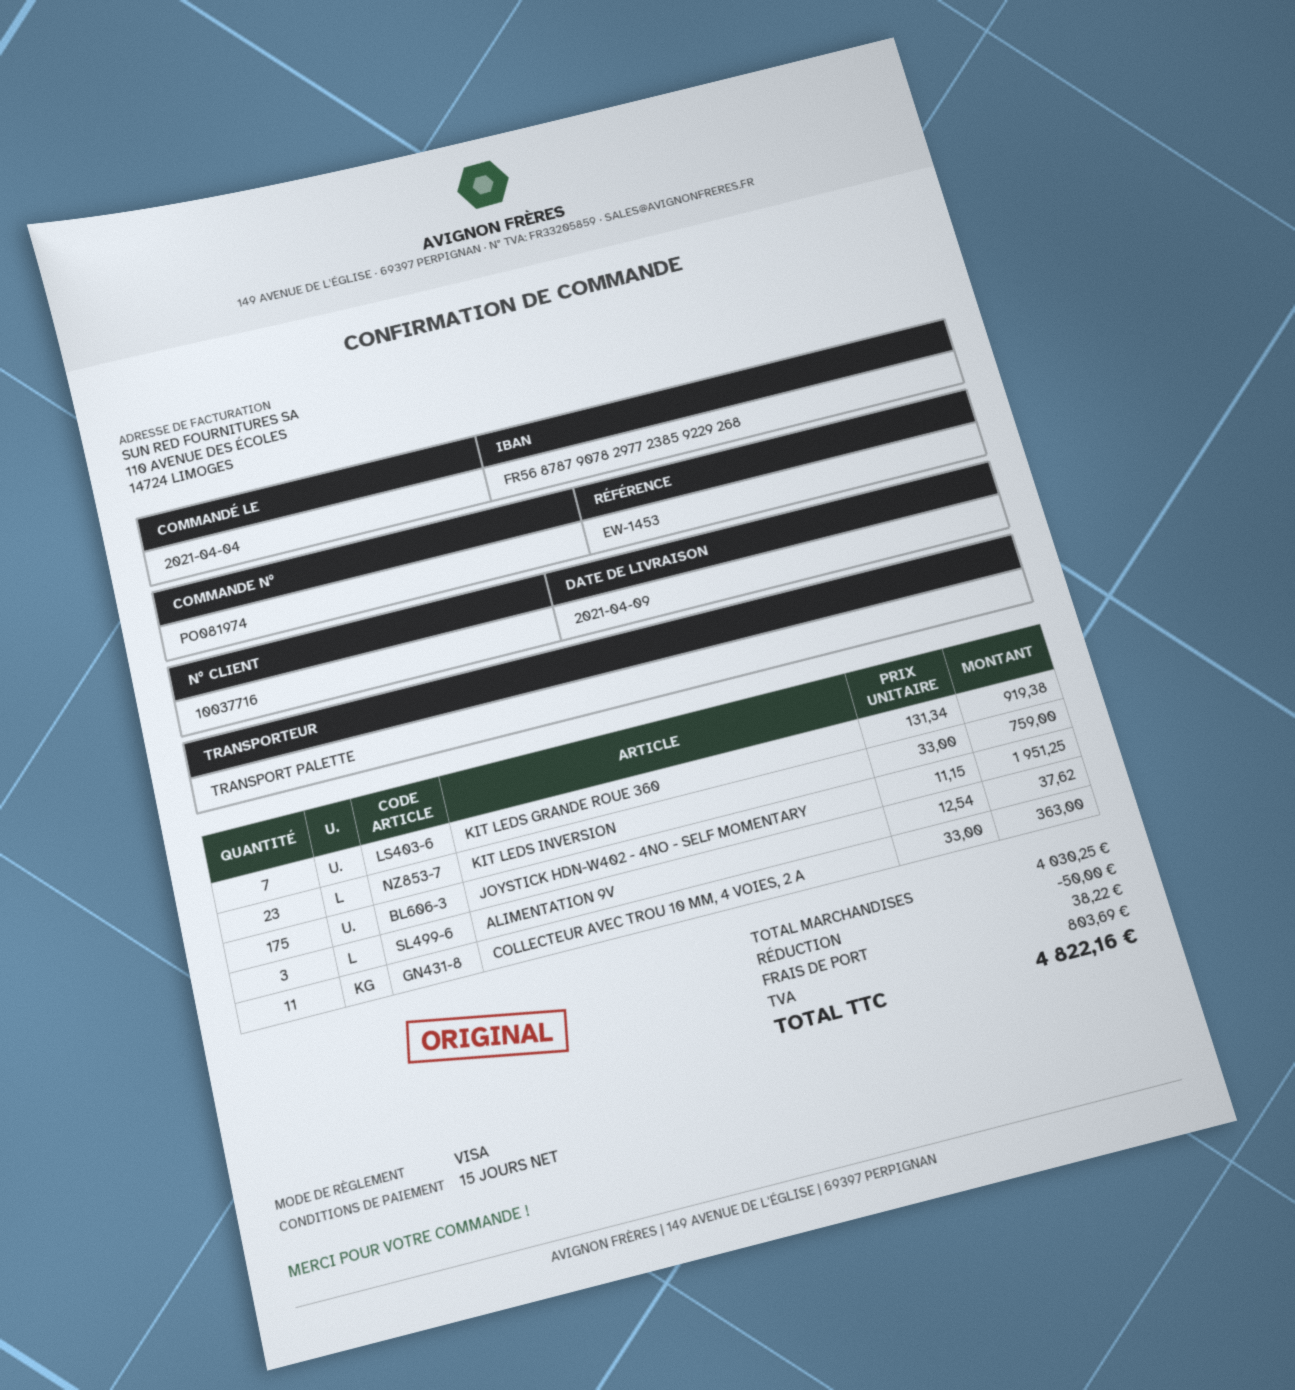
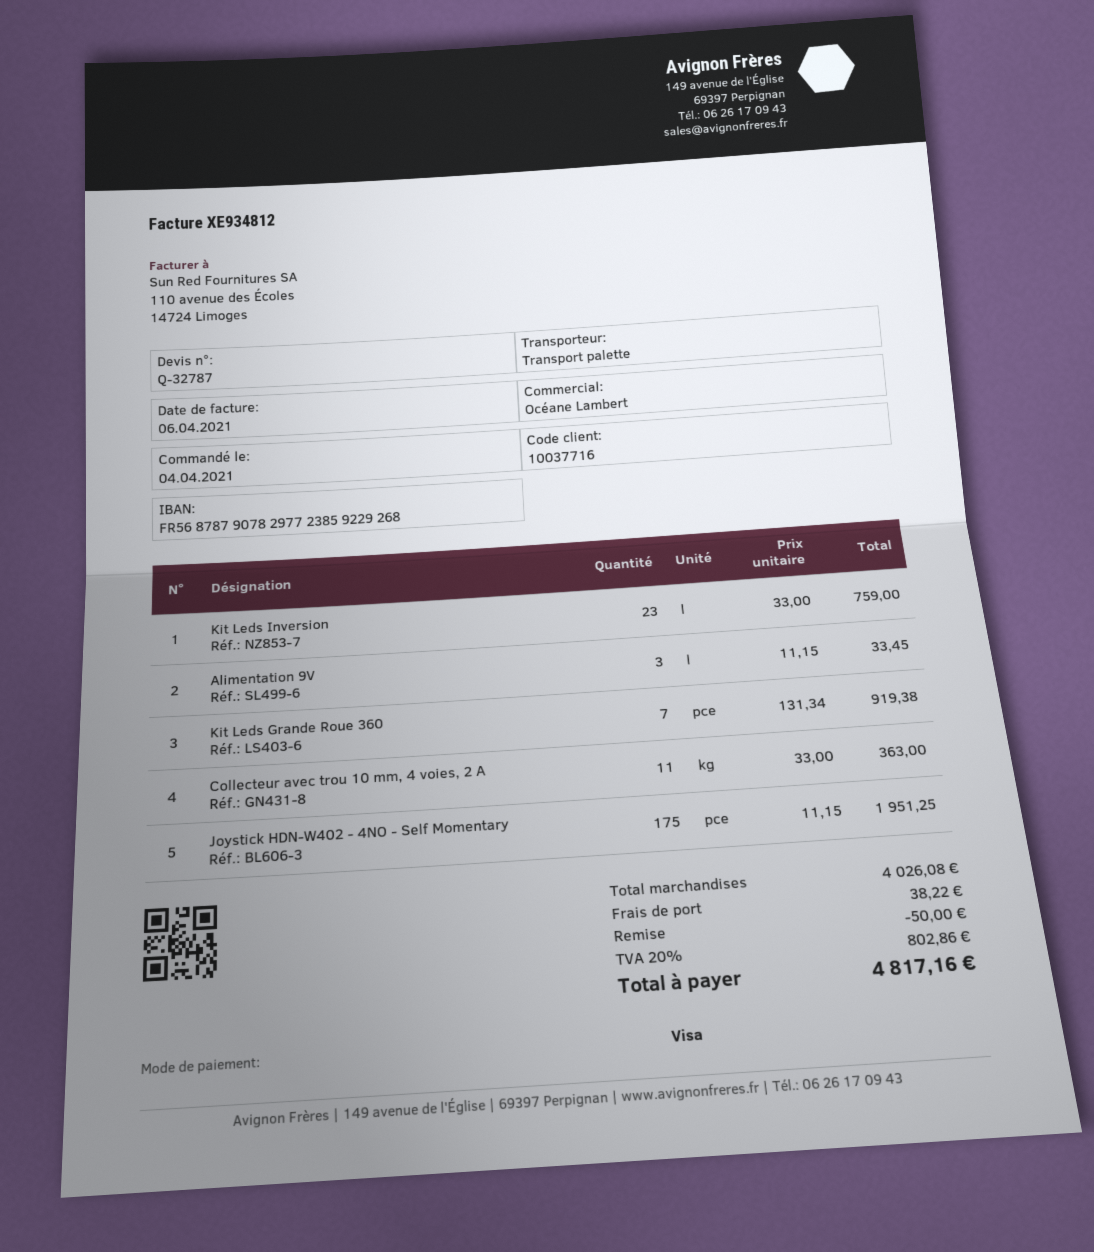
ALIMENTATION 9V: 3 x 12.54 = 37.62 -> 3 x 11.15 = 33.45
subtotal: 4030.25 -> 4026.08
tax: 803.69 -> 802.86
total: 4822.16 -> 4817.16

